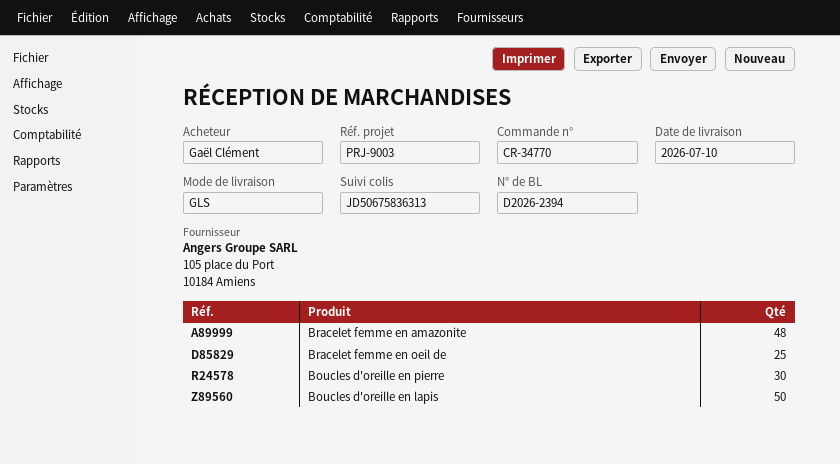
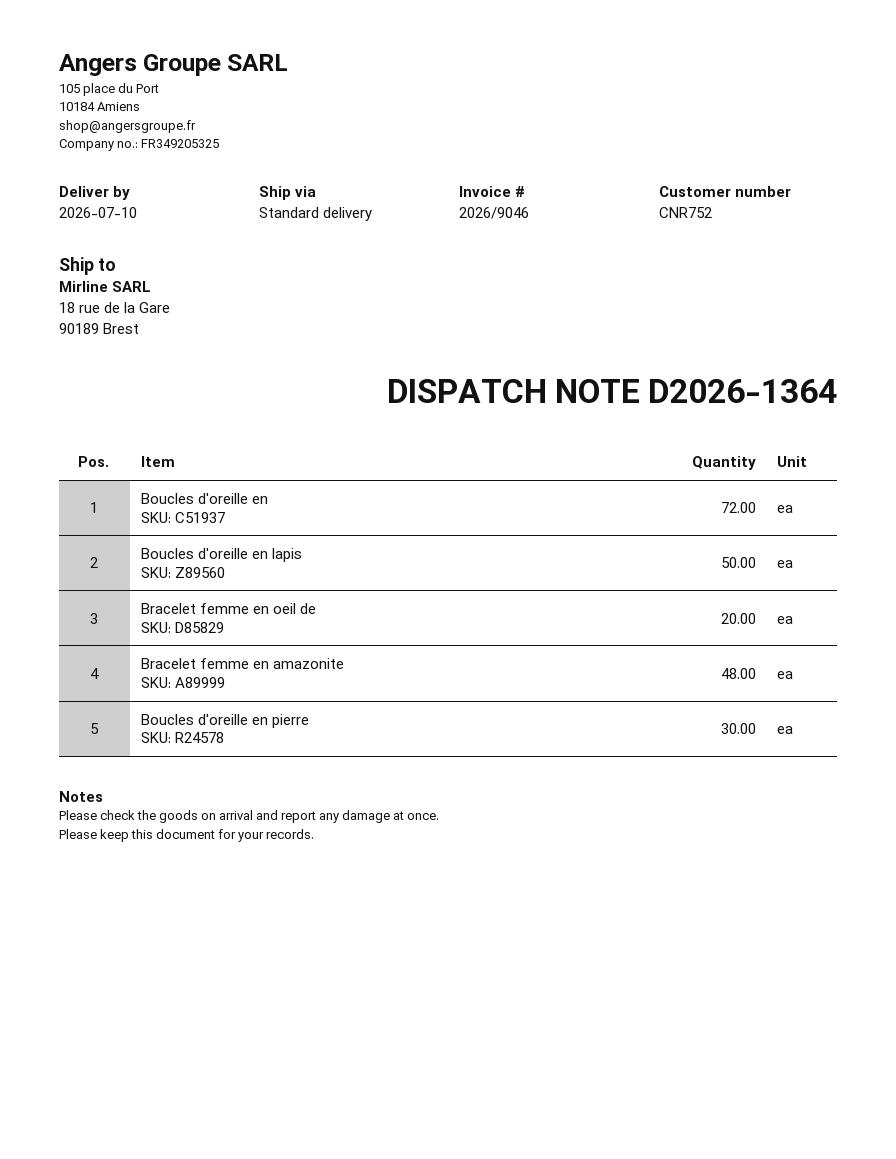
delivery note number: D2026-2394 -> D2026-1364
shipping method: GLS -> standard
Bracelet femme en oeil de: 25 -> 20
Boucles d'oreille en: none -> 72

